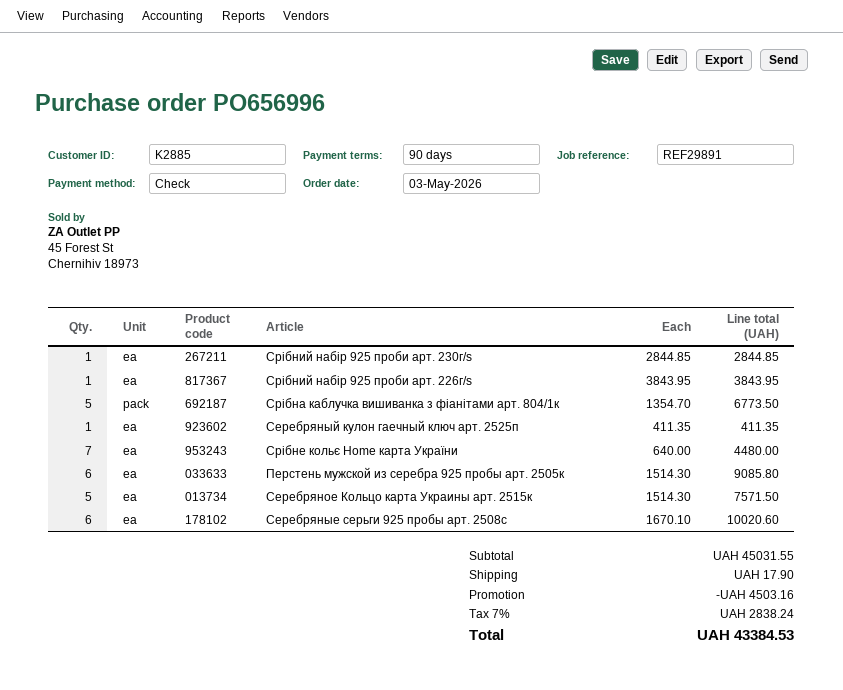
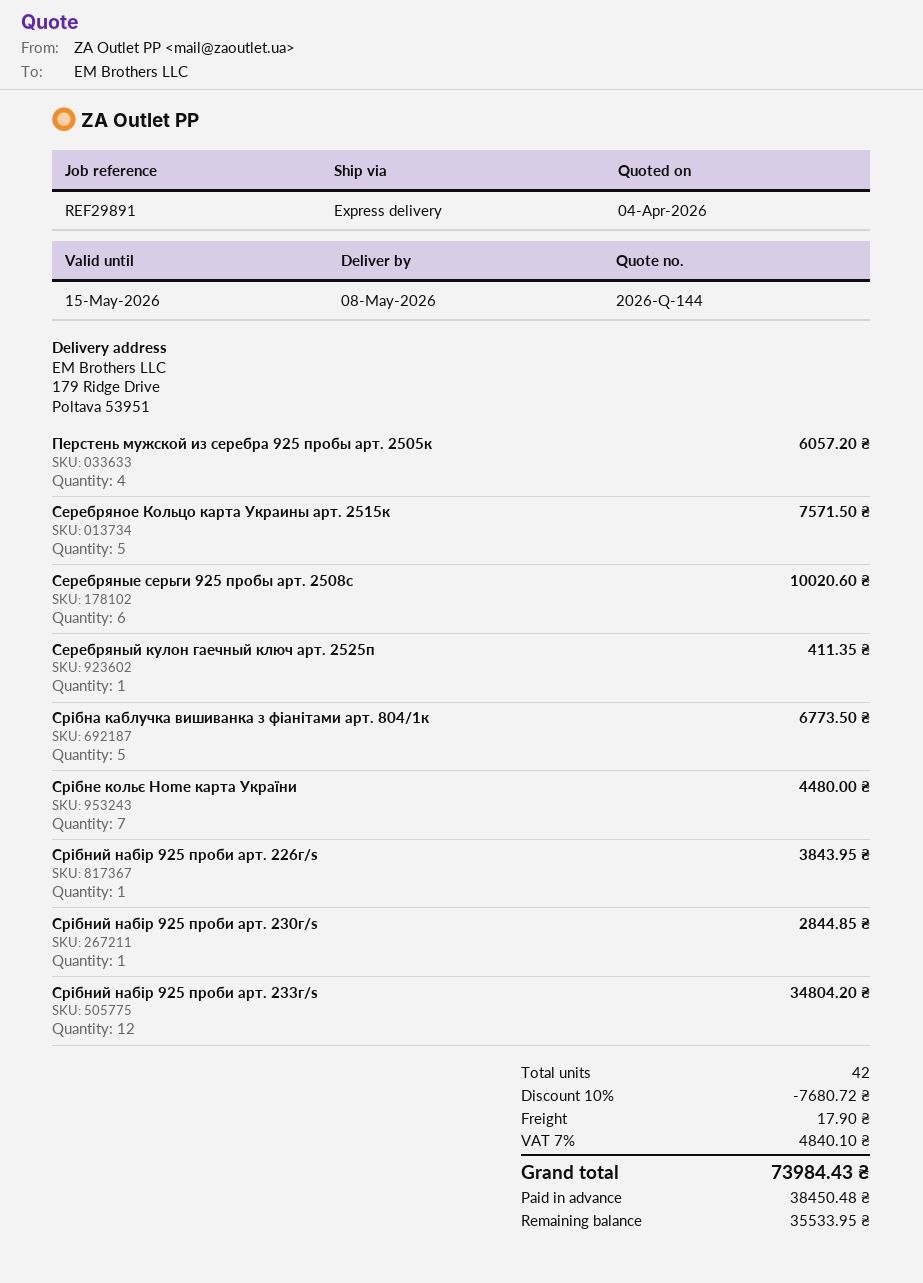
Перстень мужской из серебра 925 пробы арт. 2505к: 6 for 9085.80 -> 4 for 6057.20
Срібний набір 925 проби арт. 233г/s: none -> 12 for 34804.20
discount: 4503.16 -> 7680.72
tax: 7% = 2838.24 -> 7% = 4840.10
total: 43384.53 -> 73984.43

